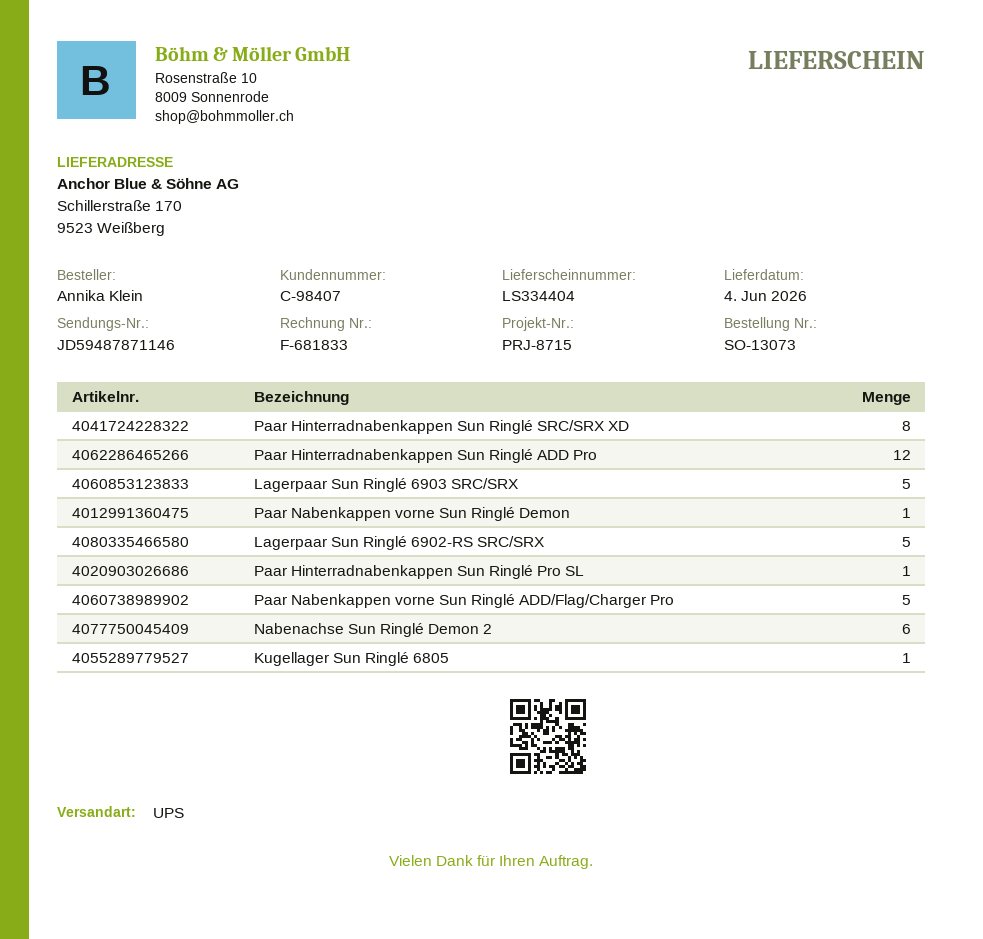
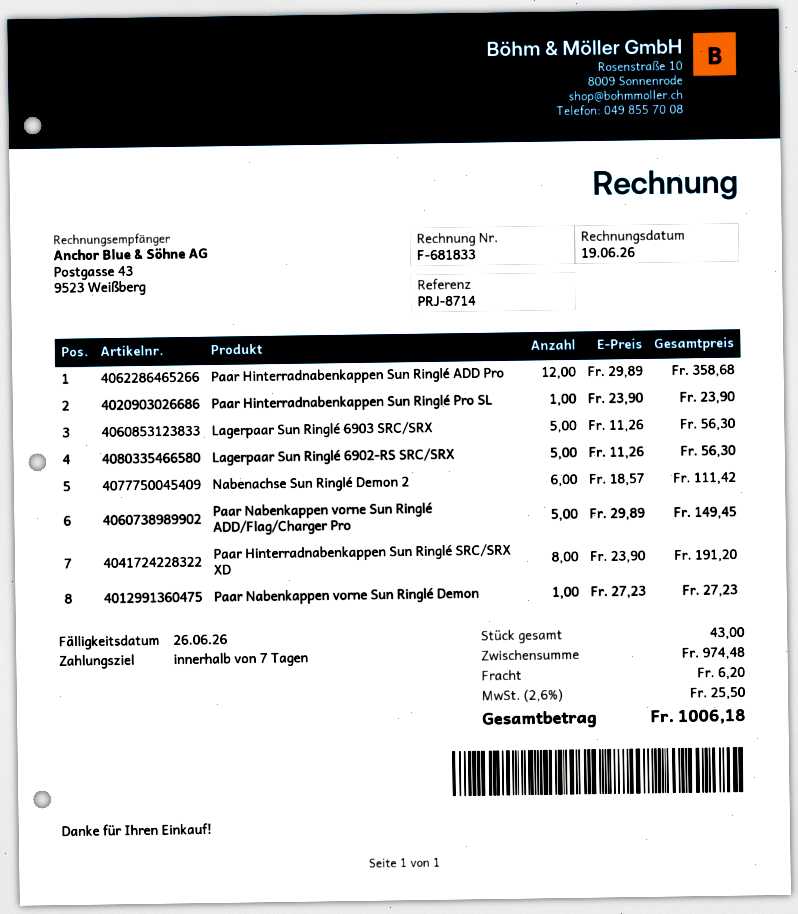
reference: PRJ-8715 -> PRJ-8714
Kugellager Sun Ringlé 6805: 1 -> none

